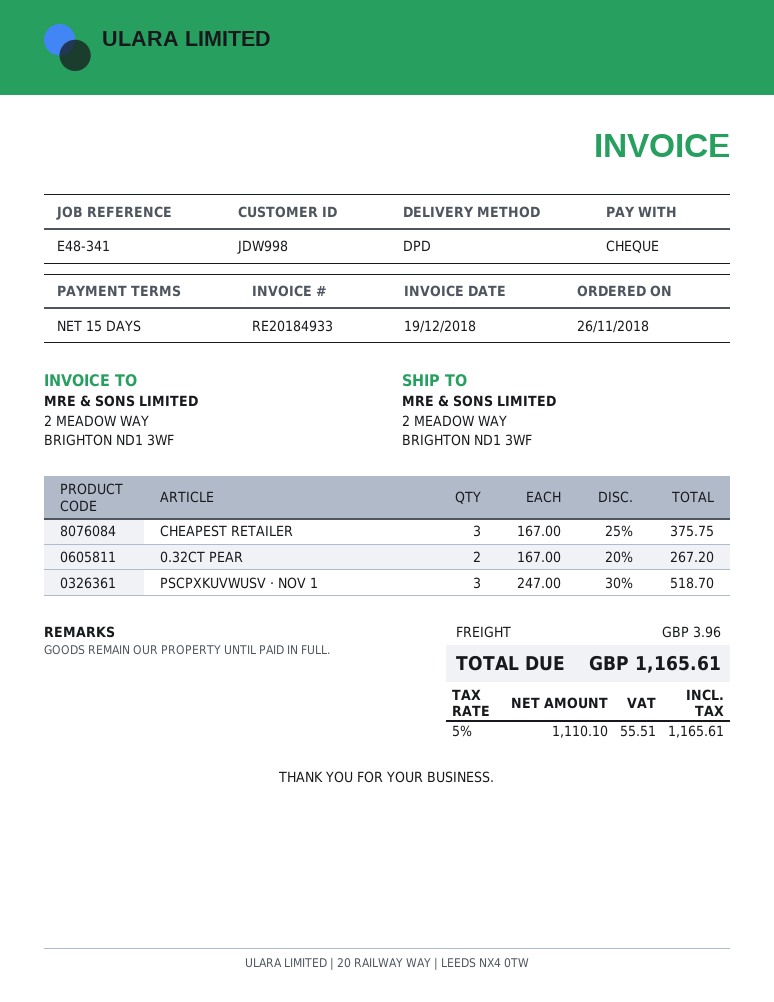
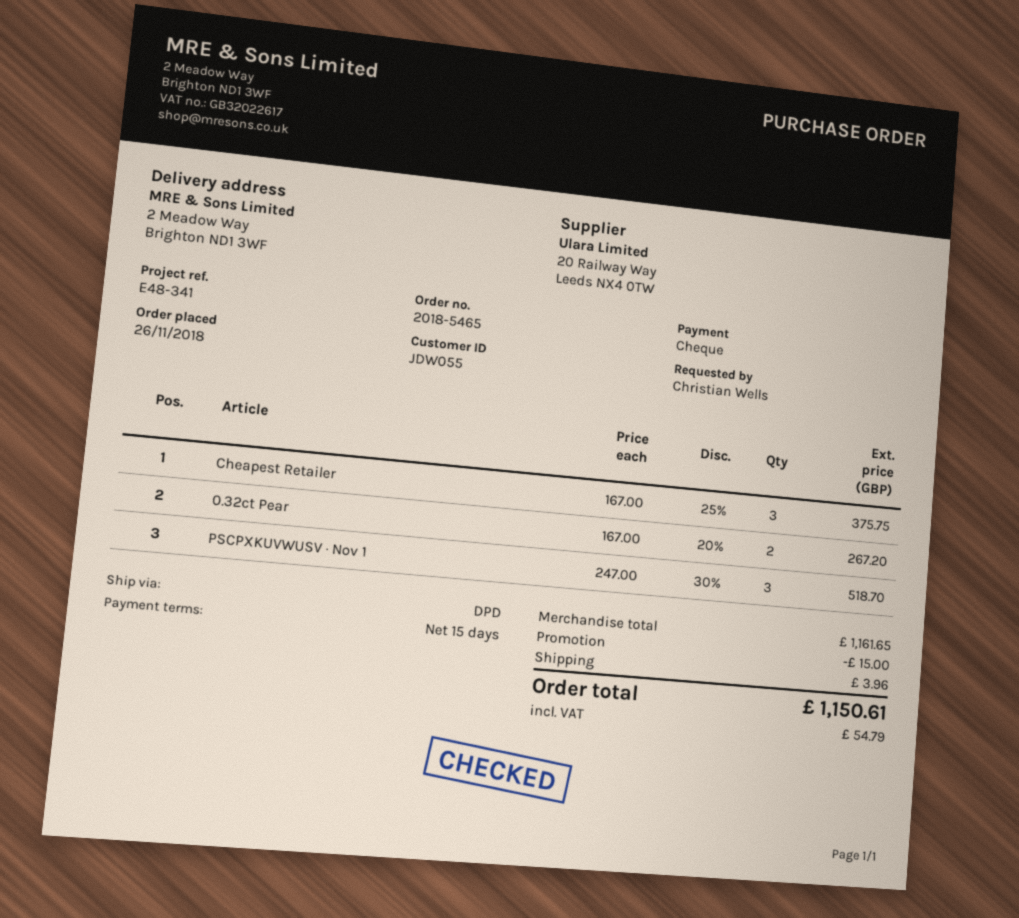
customer number: JDW998 -> JDW055
discount: none -> 15.00
tax: 55.51 -> 54.79
total: 1165.61 -> 1150.61

